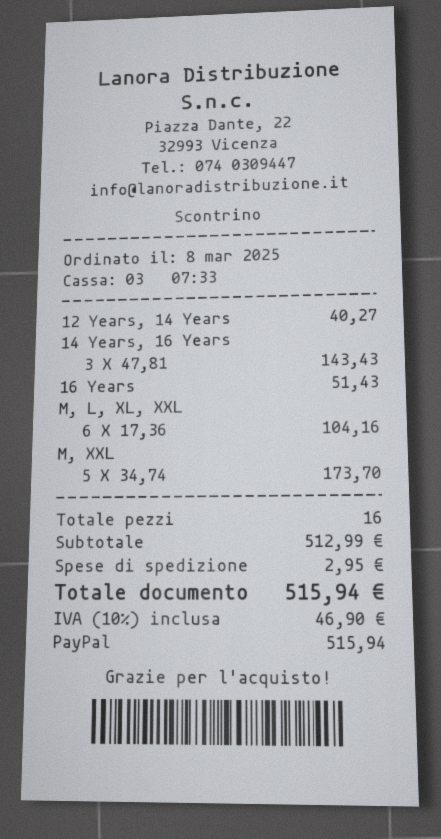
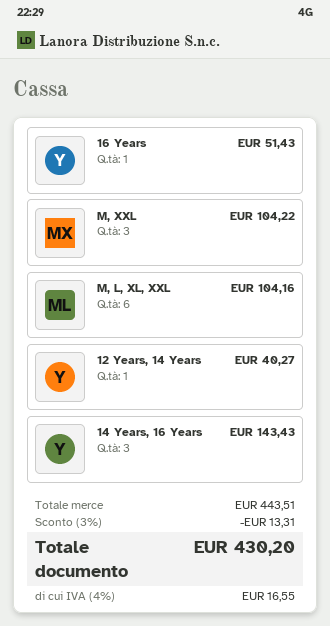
M, XXL: 5 for 173.70 -> 3 for 104.22
subtotal: 512.99 -> 443.51
discount: none -> 3% = 13.31
shipping: 2.95 -> none
tax: 10% = 46.90 -> 4% = 16.55
total: 515.94 -> 430.20

